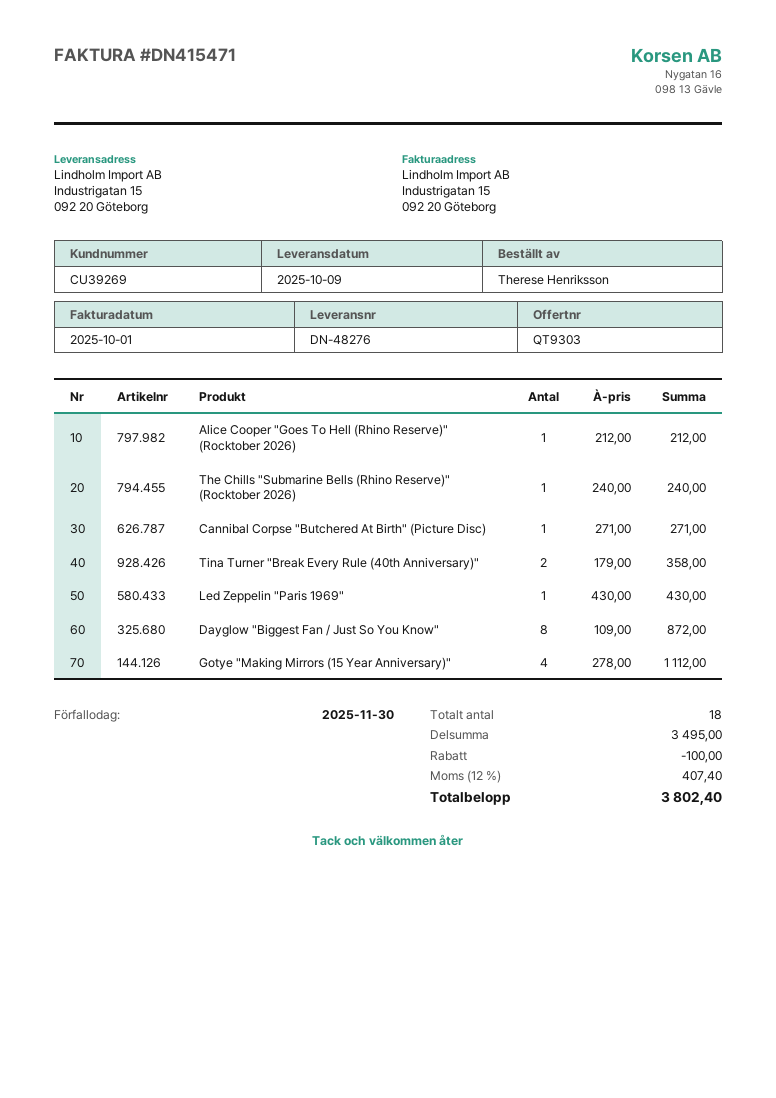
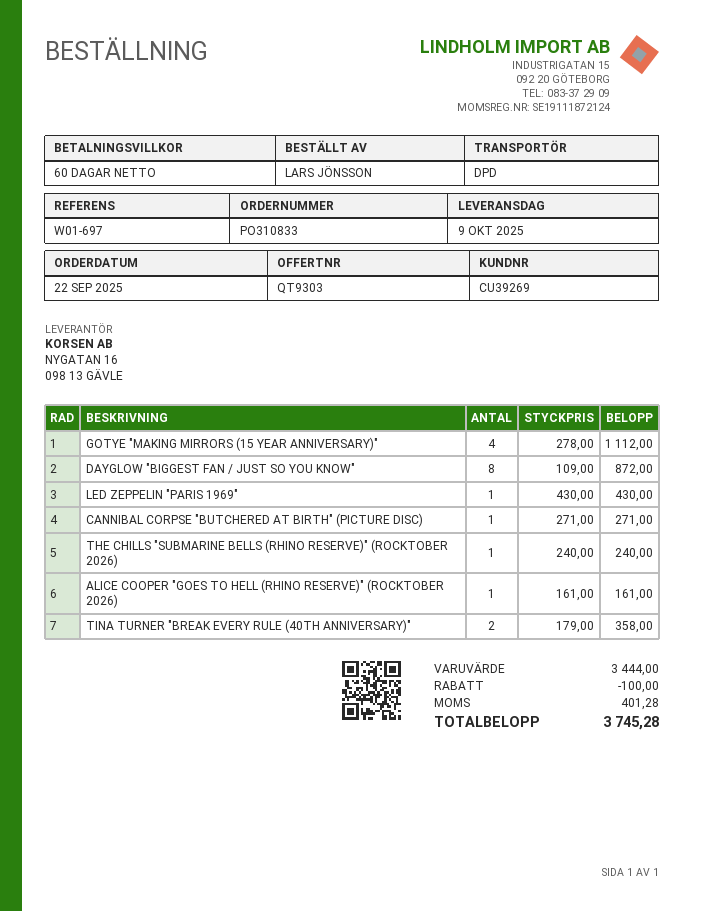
ordered by: Therese Henriksson -> LARS JÖNSSON
Alice Cooper "Goes To Hell (Rhino Reserve)" (Rocktober 2026): 1 x 212.00 = 212.00 -> 1 x 161.00 = 161.00
subtotal: 3495.00 -> 3444.00
tax: 407.40 -> 401.28
total: 3802.40 -> 3745.28

